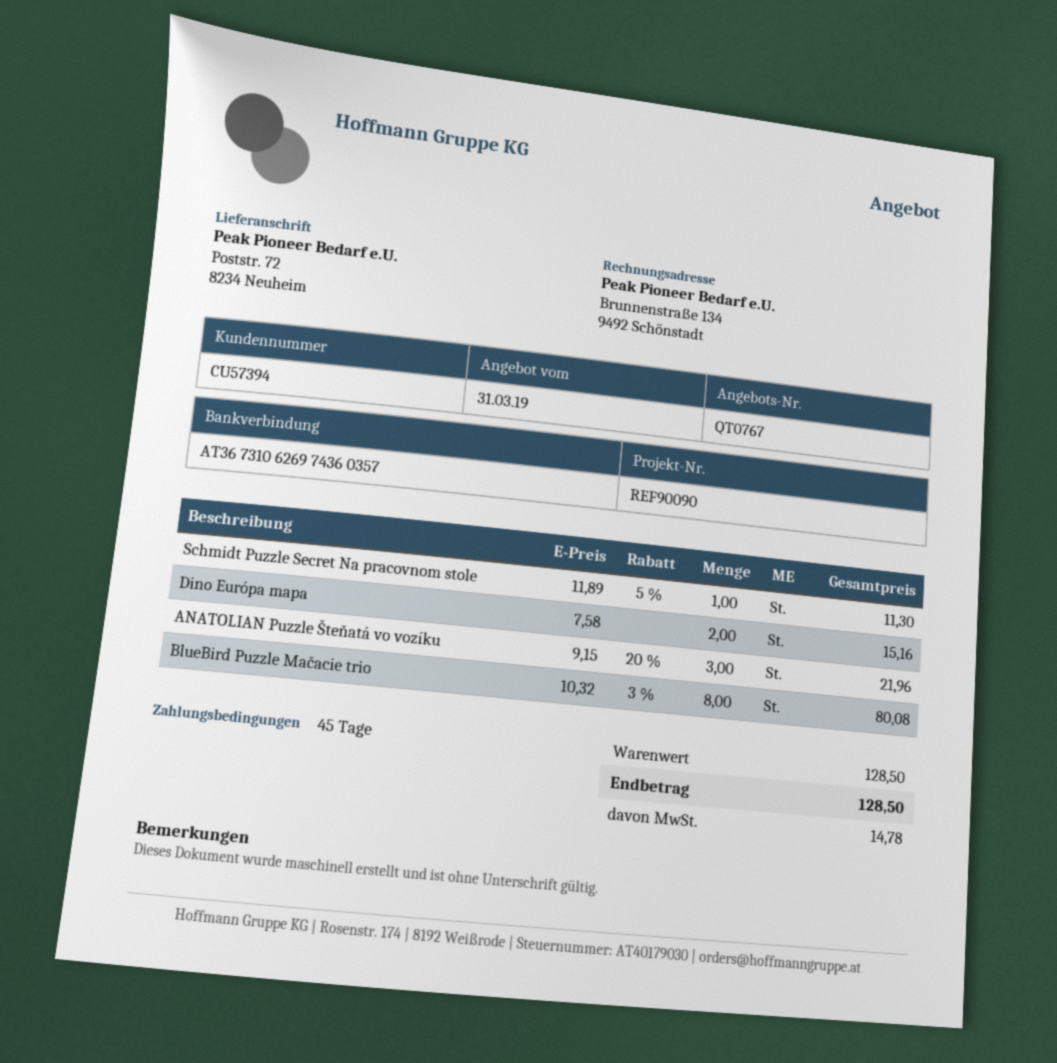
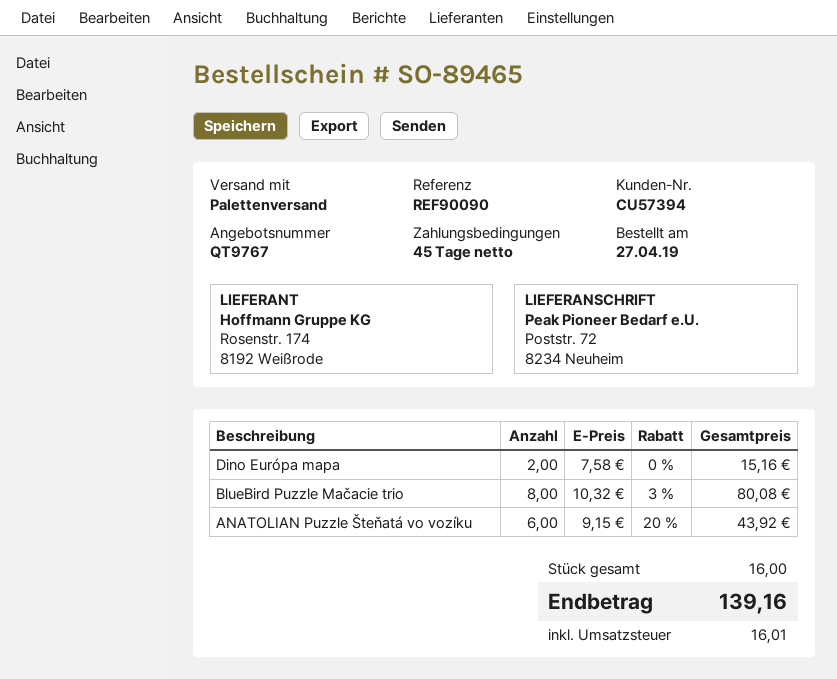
quote number: QT0767 -> QT9767
Schmidt Puzzle Secret Na pracovnom stole: 1 x 11.89 - 5% = 11.30 -> none
ANATOLIAN Puzzle Šteňatá vo vozíku: 3 x 9.15 - 20% = 21.96 -> 6 x 9.15 - 20% = 43.92
tax: 14.78 -> 16.01
total: 128.50 -> 139.16

